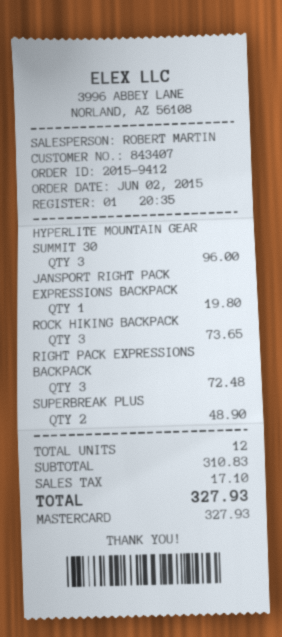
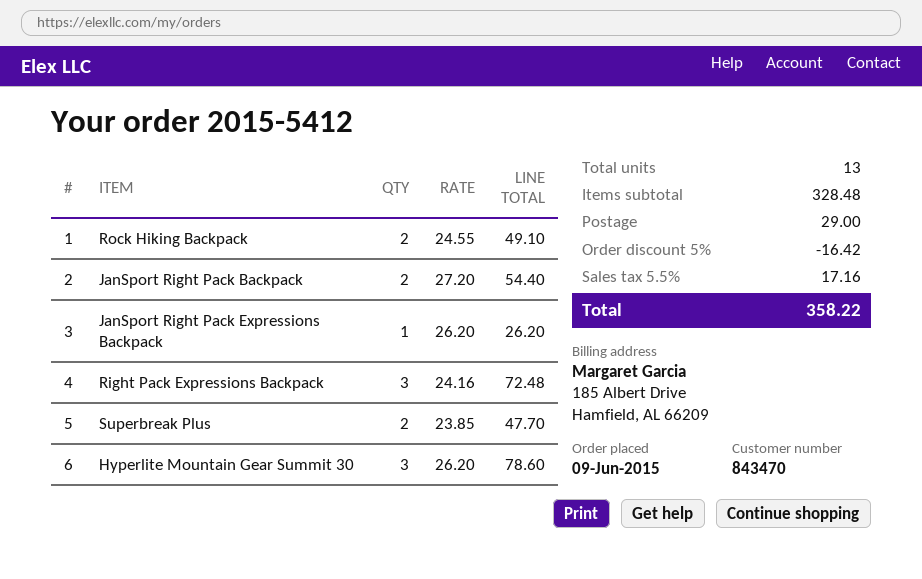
order number: 2015-9412 -> 2015-5412
order date: 2015-06-02 -> 2015-06-09
customer number: 843407 -> 843470
HYPERLITE MOUNTAIN GEAR SUMMIT 30: 3 for 96.00 -> 3 for 78.60
JANSPORT RIGHT PACK EXPRESSIONS BACKPACK: 1 for 19.80 -> 1 for 26.20
ROCK HIKING BACKPACK: 3 for 73.65 -> 2 for 49.10
SUPERBREAK PLUS: 2 for 48.90 -> 2 for 47.70
JanSport Right Pack Backpack: none -> 2 for 54.40
total quantity: 12 -> 13
subtotal: 310.83 -> 328.48
discount: none -> 5% = 16.42
shipping: none -> 29.00
tax: 17.10 -> 17.16
total: 327.93 -> 358.22

